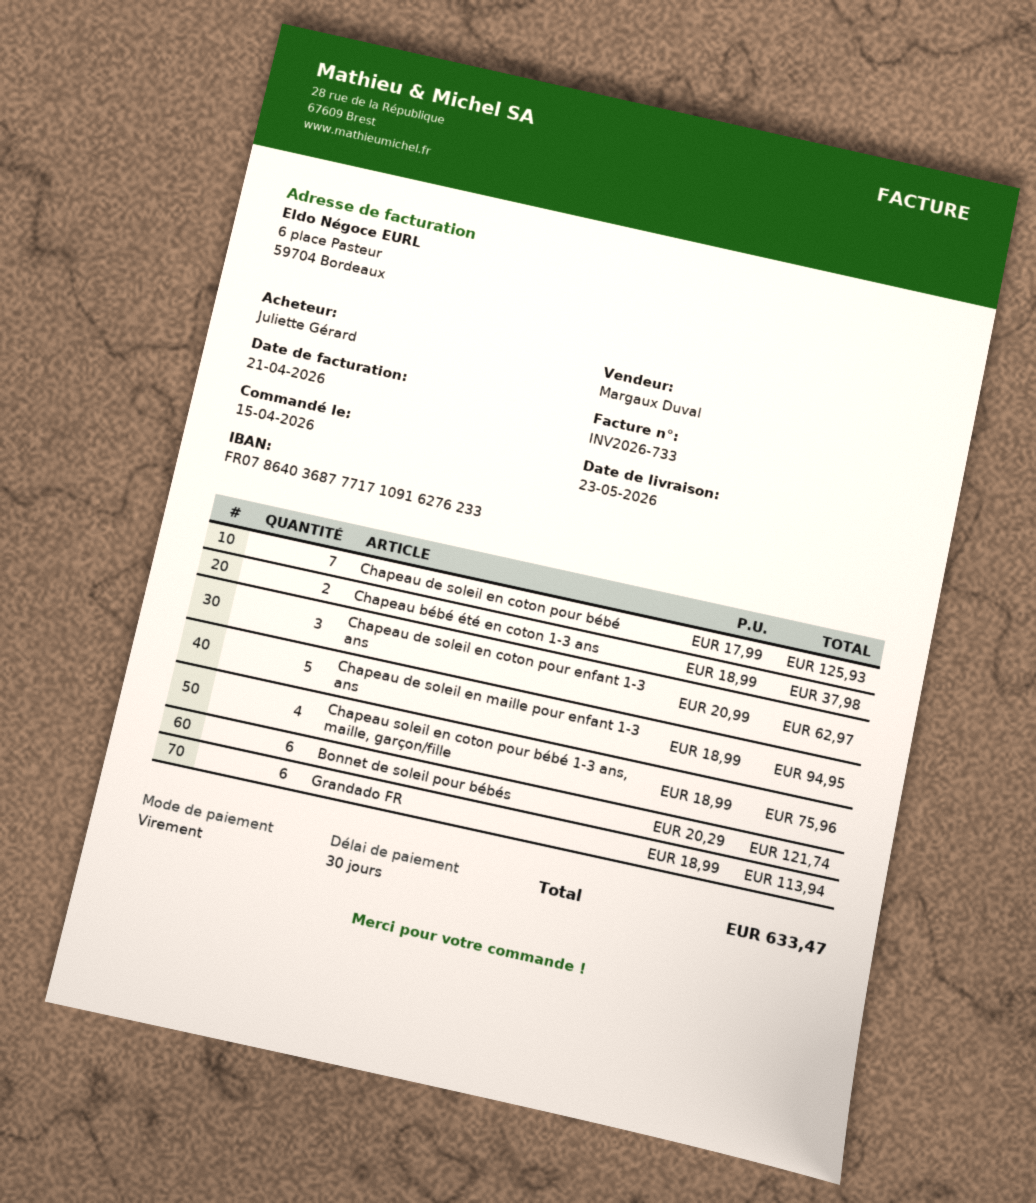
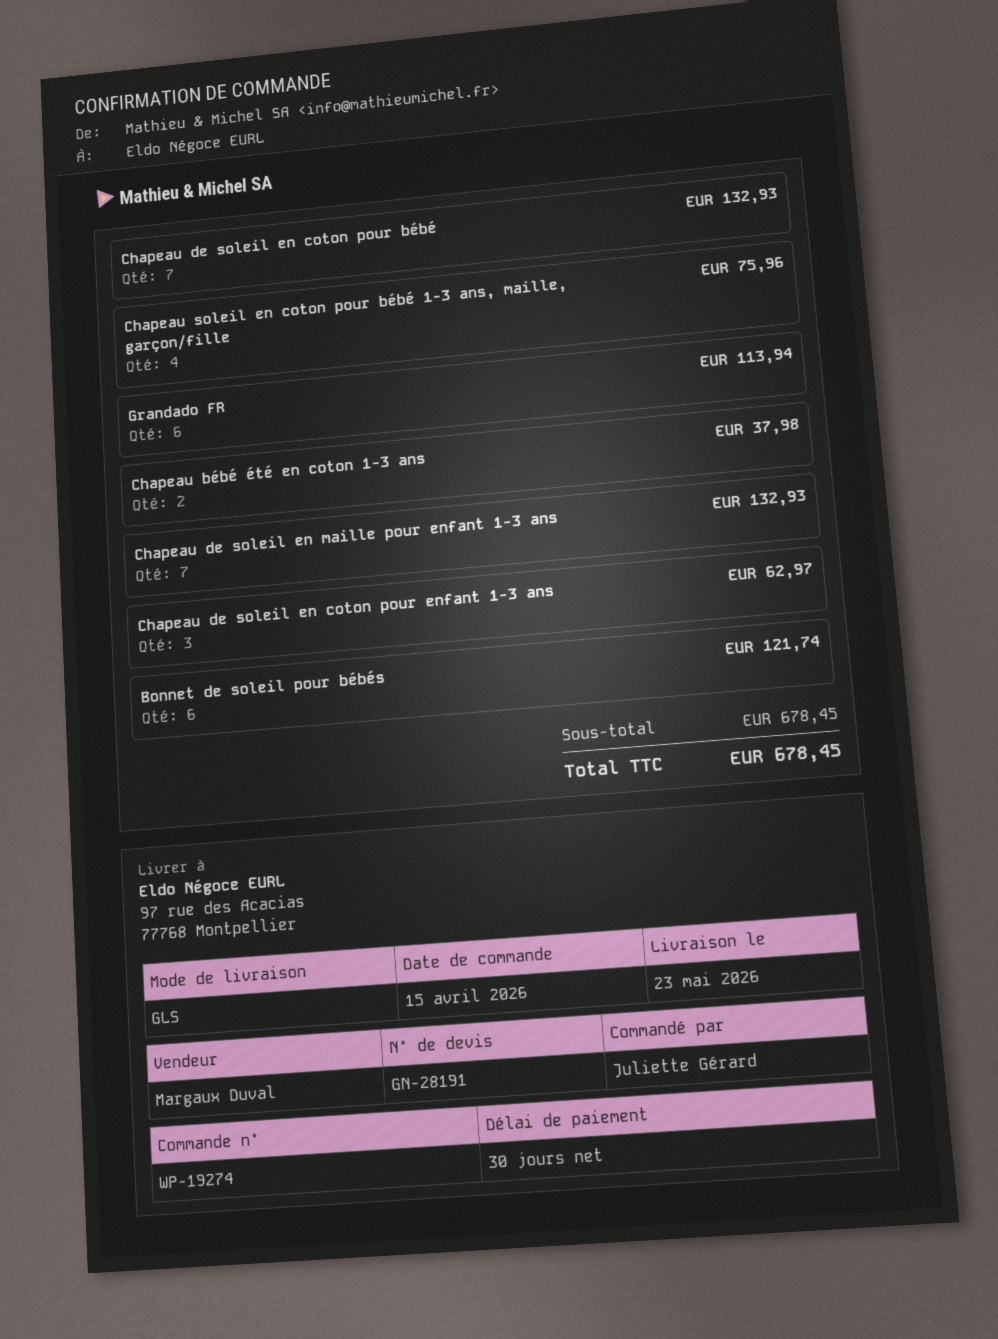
Chapeau de soleil en coton pour bébé: 7 for 125.93 -> 7 for 132.93
Chapeau de soleil en maille pour enfant 1-3 ans: 5 for 94.95 -> 7 for 132.93
total: 633.47 -> 678.45

